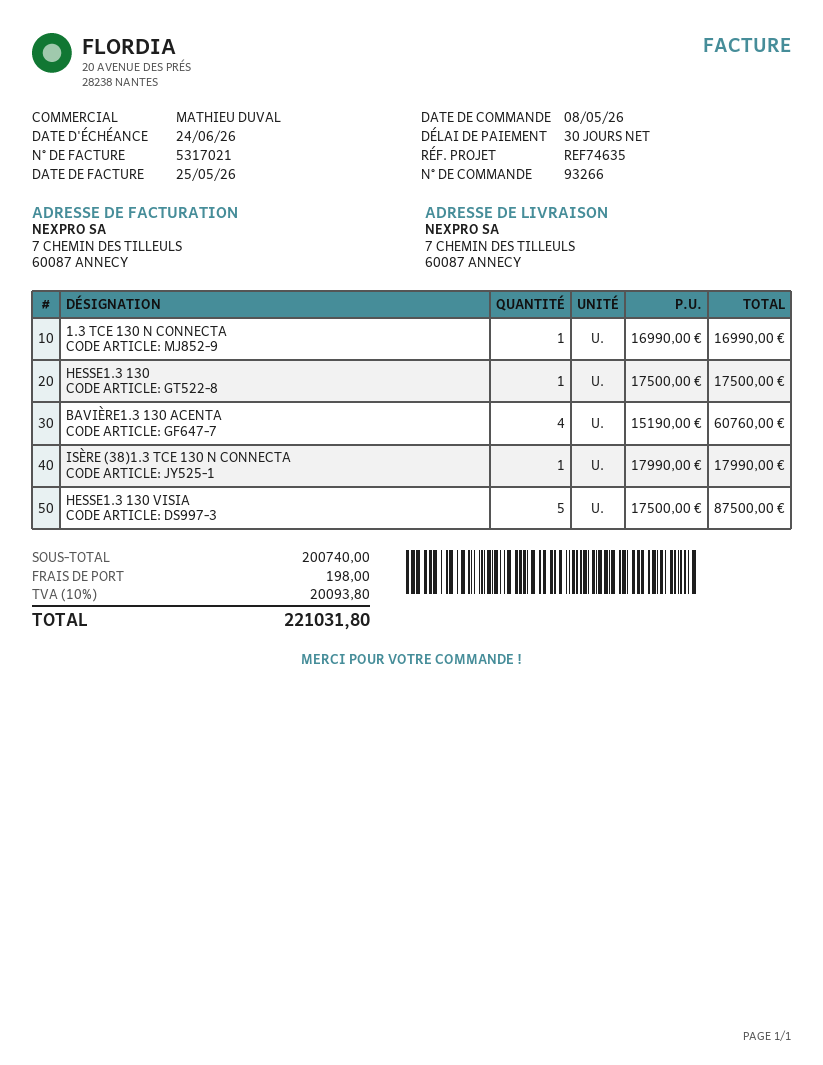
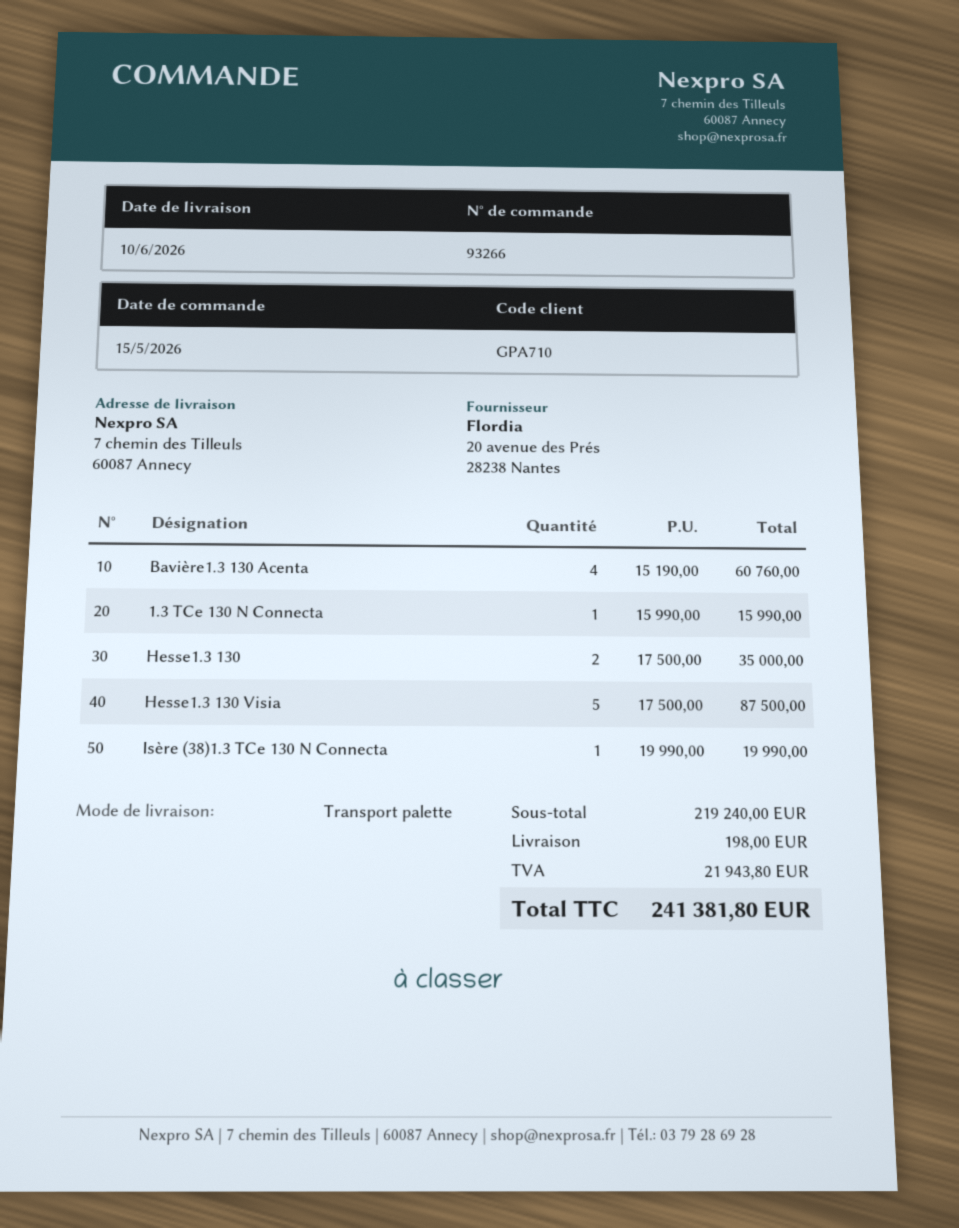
order date: 2026-05-08 -> 2026-05-15
1.3 TCE 130 N CONNECTA: 1 x 16990.00 = 16990.00 -> 1 x 15990.00 = 15990.00
HESSE1.3 130: 1 x 17500.00 = 17500.00 -> 2 x 17500.00 = 35000.00
ISÈRE (38)1.3 TCE 130 N CONNECTA: 1 x 17990.00 = 17990.00 -> 1 x 19990.00 = 19990.00
subtotal: 200740.00 -> 219240.00
tax: 20093.80 -> 21943.80
total: 221031.80 -> 241381.80

